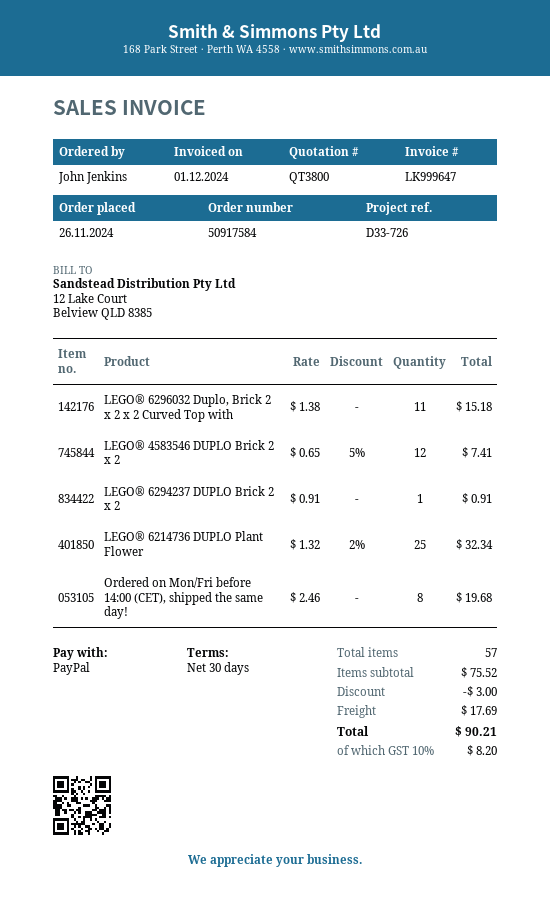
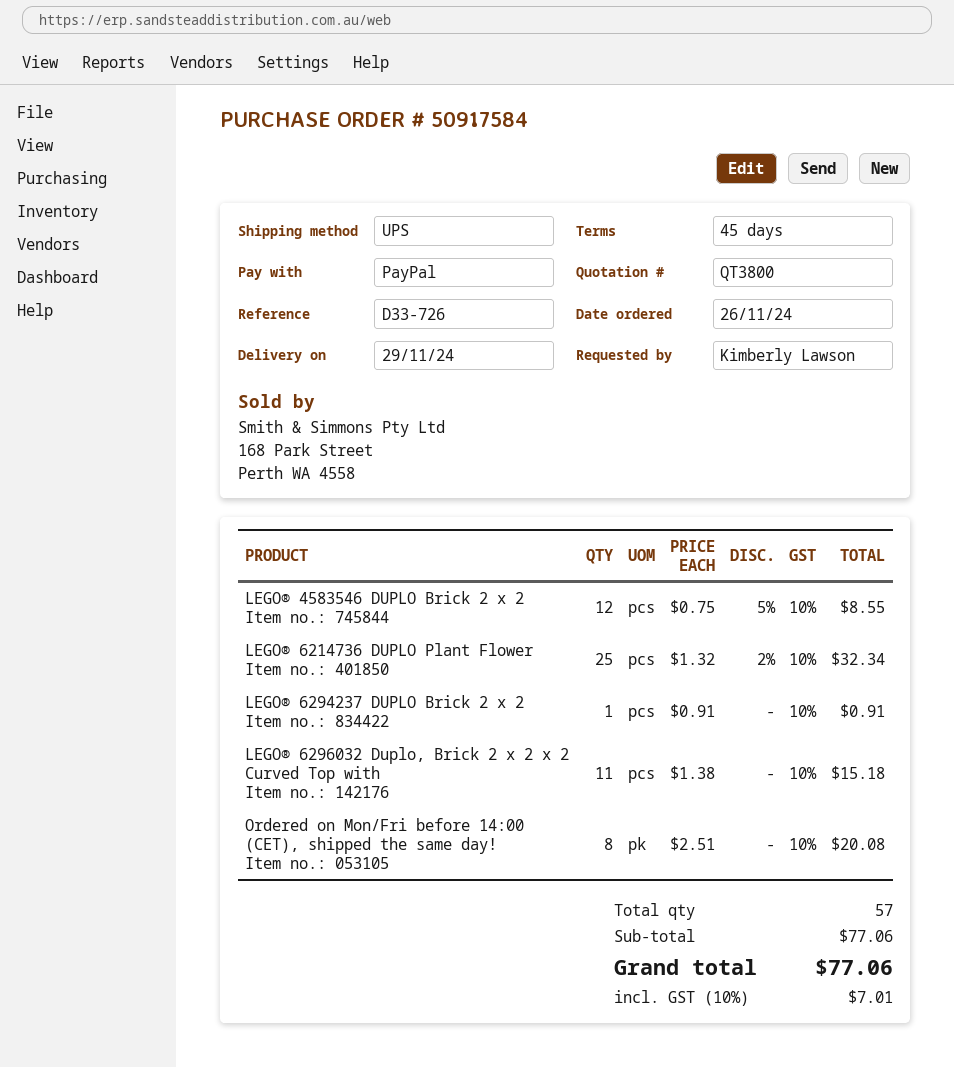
payment terms: 30 days -> 45 days
ordered by: John Jenkins -> Kimberly Lawson
LEGO® 4583546 DUPLO Brick 2 x 2: 12 x 0.65 - 5% = 7.41 -> 12 x 0.75 - 5% = 8.55
Ordered on Mon/Fri before 14:00 (CET), shipped the same day!: 8 x 2.46 = 19.68 -> 8 x 2.51 = 20.08
subtotal: 75.52 -> 77.06
discount: 3.00 -> none
shipping: 17.69 -> none
tax: 10% = 8.20 -> 10% = 7.01
total: 90.21 -> 77.06

